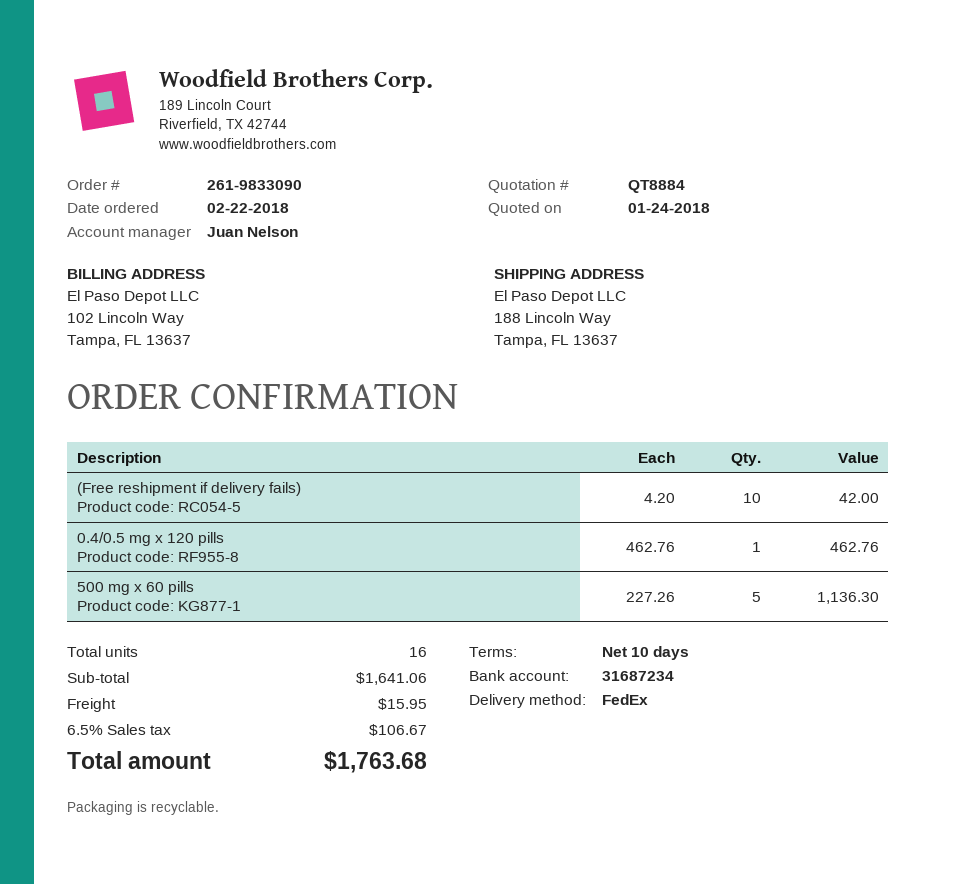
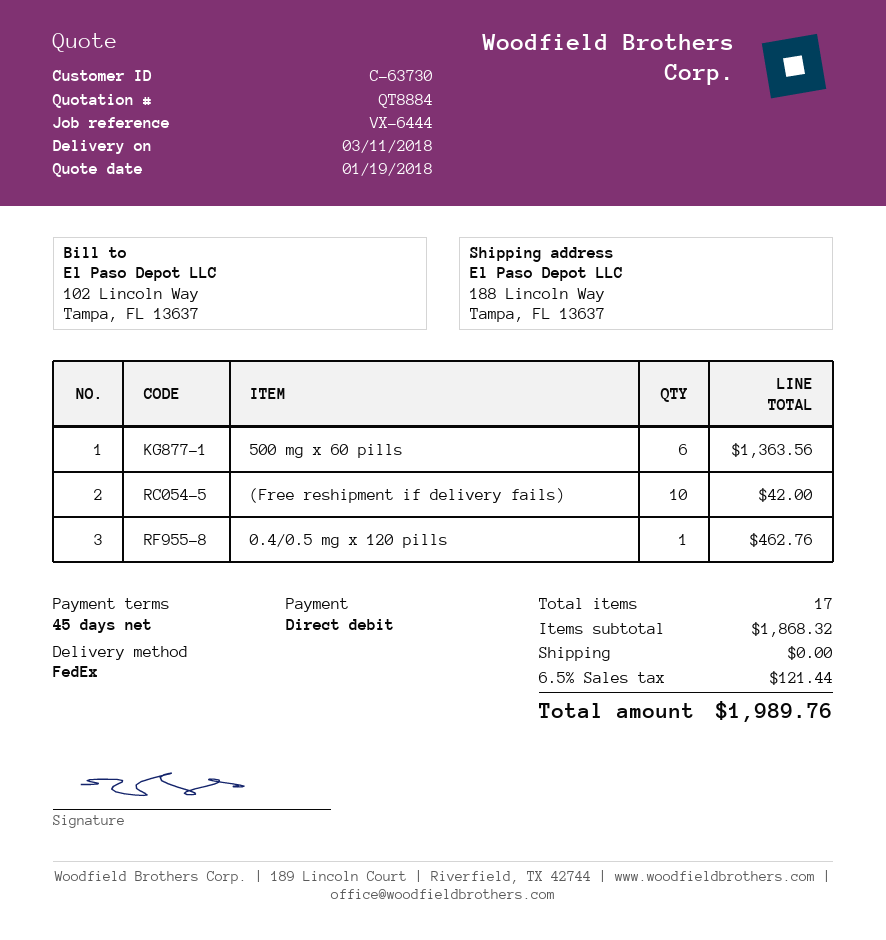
quote date: 2018-01-24 -> 2018-01-19
payment terms: 10 days -> 45 days
500 mg x 60 pills: 5 for 1136.30 -> 6 for 1363.56
total quantity: 16 -> 17
subtotal: 1641.06 -> 1868.32
shipping: 15.95 -> 0.00
tax: 6.5% = 106.67 -> 6.5% = 121.44
total: 1763.68 -> 1989.76

